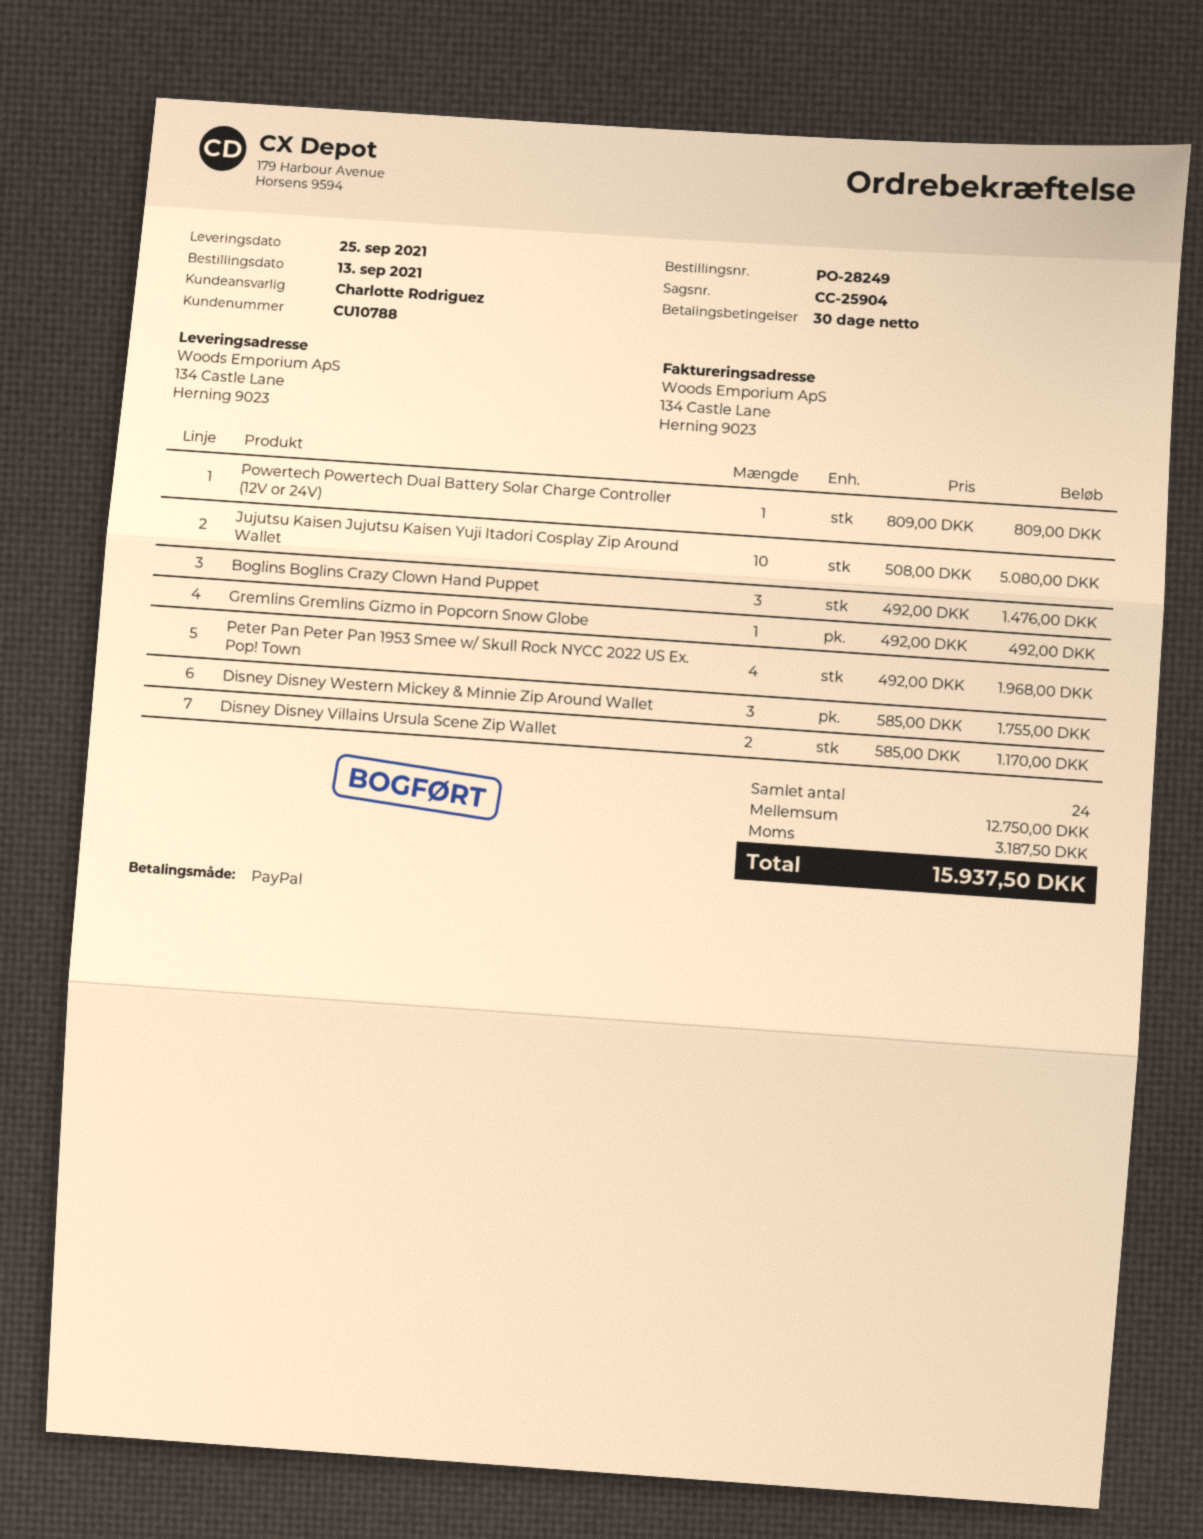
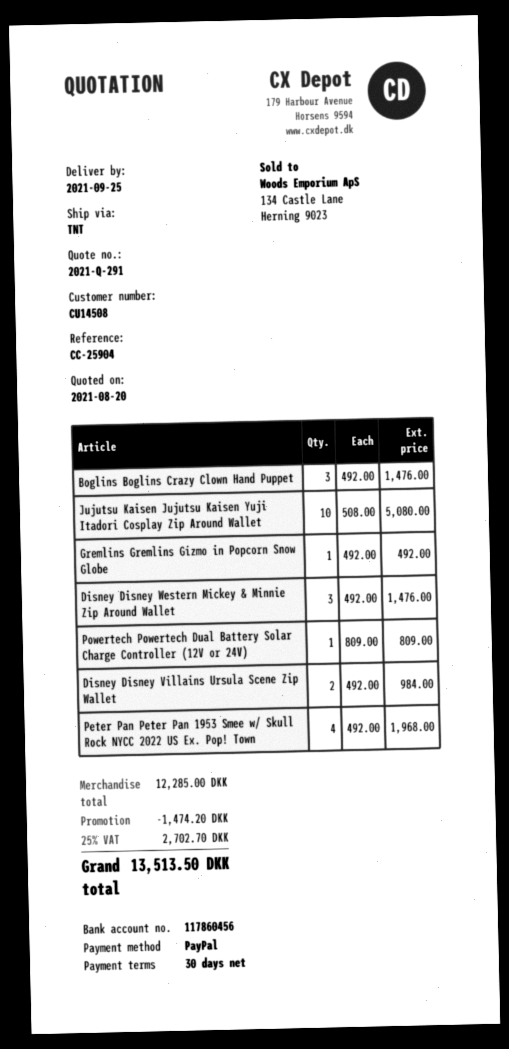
customer number: CU10788 -> CU14508
Disney Disney Western Mickey & Minnie Zip Around Wallet: 3 x 585.00 = 1755.00 -> 3 x 492.00 = 1476.00
Disney Disney Villains Ursula Scene Zip Wallet: 2 x 585.00 = 1170.00 -> 2 x 492.00 = 984.00
subtotal: 12750.00 -> 12285.00
discount: none -> 1474.20
tax: 3187.50 -> 2702.70
total: 15937.50 -> 13513.50

